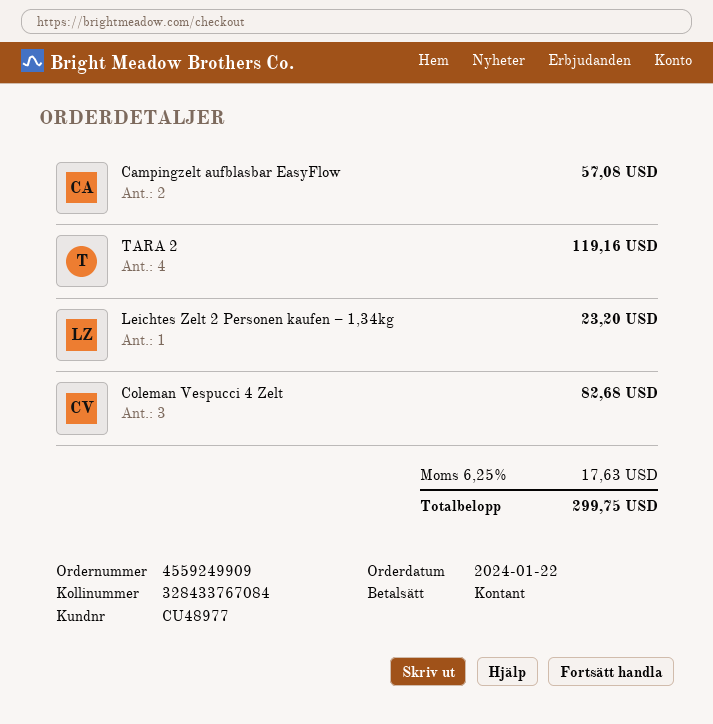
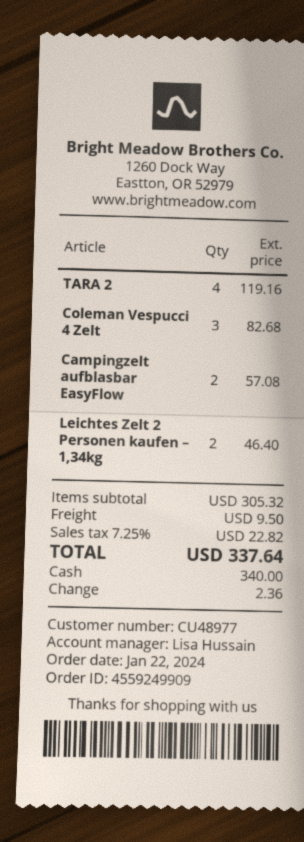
Leichtes Zelt 2 Personen kaufen – 1,34kg: 1 for 23.20 -> 2 for 46.40
shipping: none -> 9.50
tax: 6.25% = 17.63 -> 7.25% = 22.82
total: 299.75 -> 337.64

